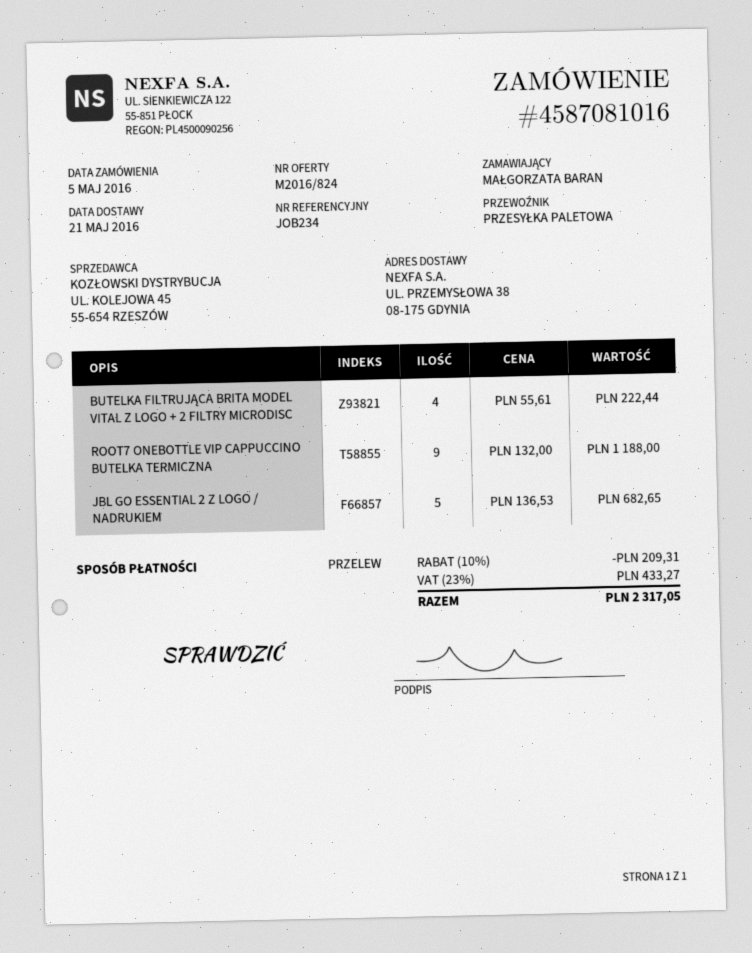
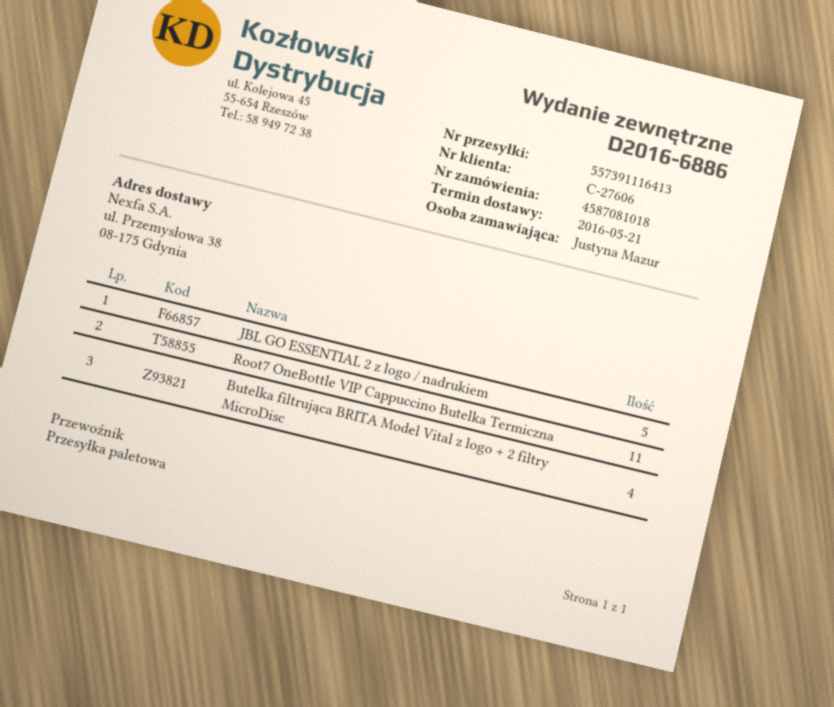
order number: 4587081016 -> 4587081018
ordered by: MAŁGORZATA BARAN -> Justyna Mazur
ROOT7 ONEBOTTLE VIP CAPPUCCINO BUTELKA TERMICZNA: 9 -> 11

